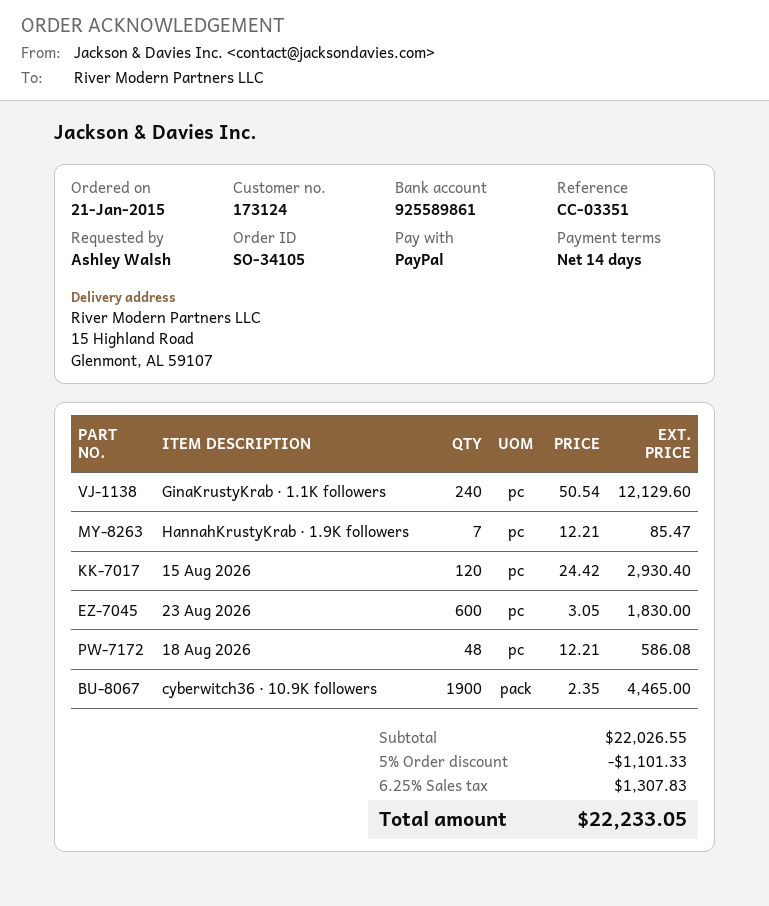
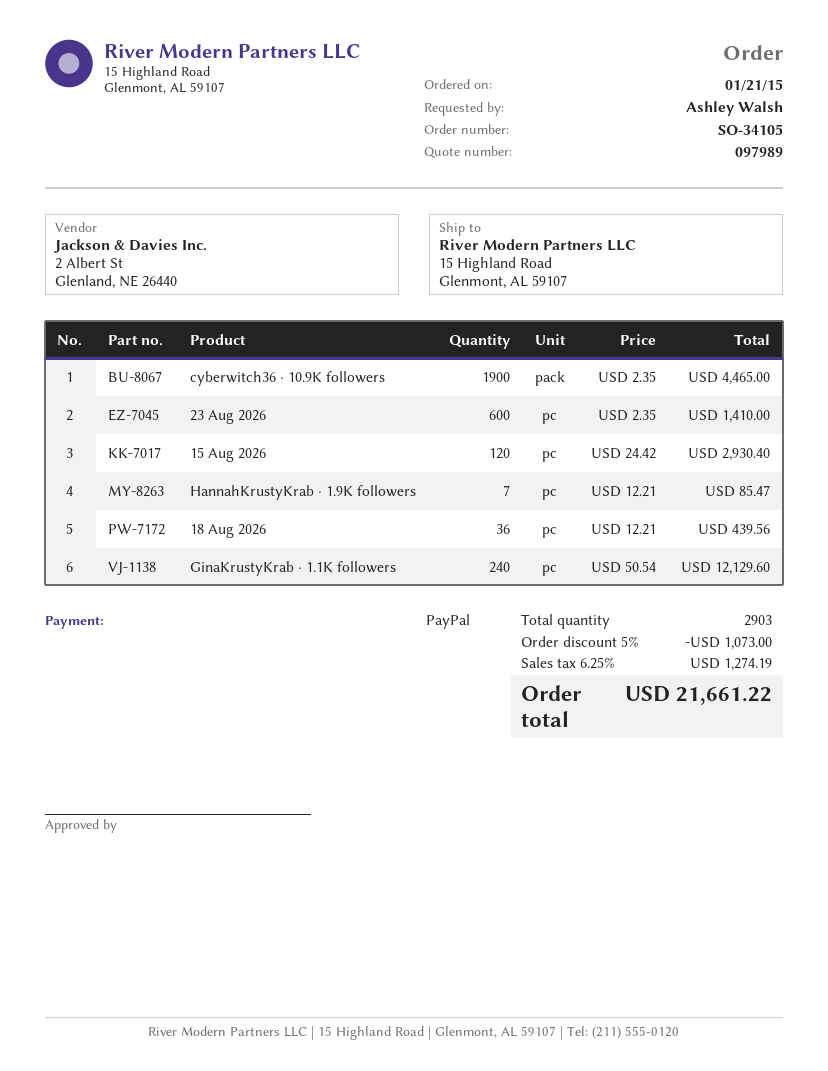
23 Aug 2026: 600 x 3.05 = 1830.00 -> 600 x 2.35 = 1410.00
18 Aug 2026: 48 x 12.21 = 586.08 -> 36 x 12.21 = 439.56
discount: 5% = 1101.33 -> 5% = 1073.00
tax: 6.25% = 1307.83 -> 6.25% = 1274.19
total: 22233.05 -> 21661.22

